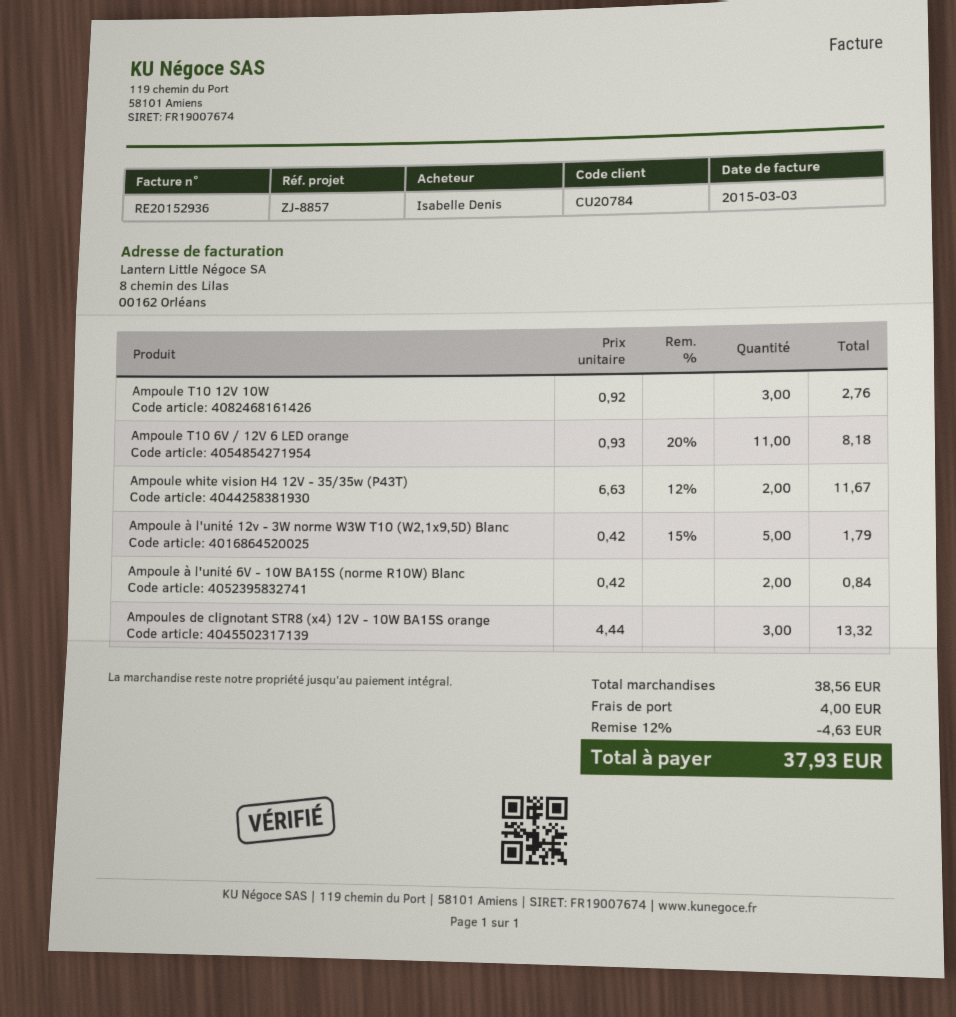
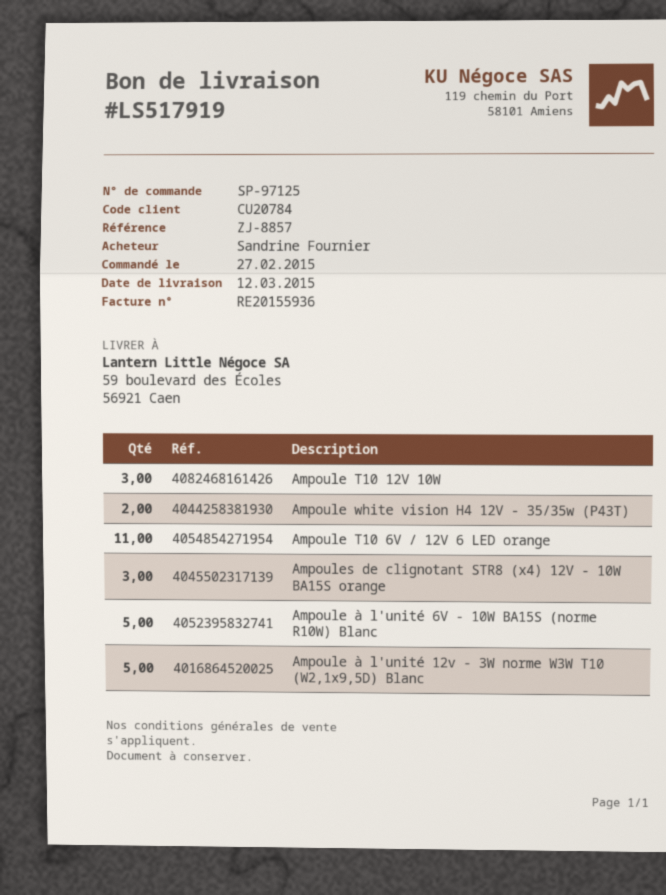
invoice number: RE20152936 -> RE20155936
ordered by: Isabelle Denis -> Sandrine Fournier
Ampoule à l'unité 6V - 10W BA15S (norme R10W) Blanc: 2 -> 5

